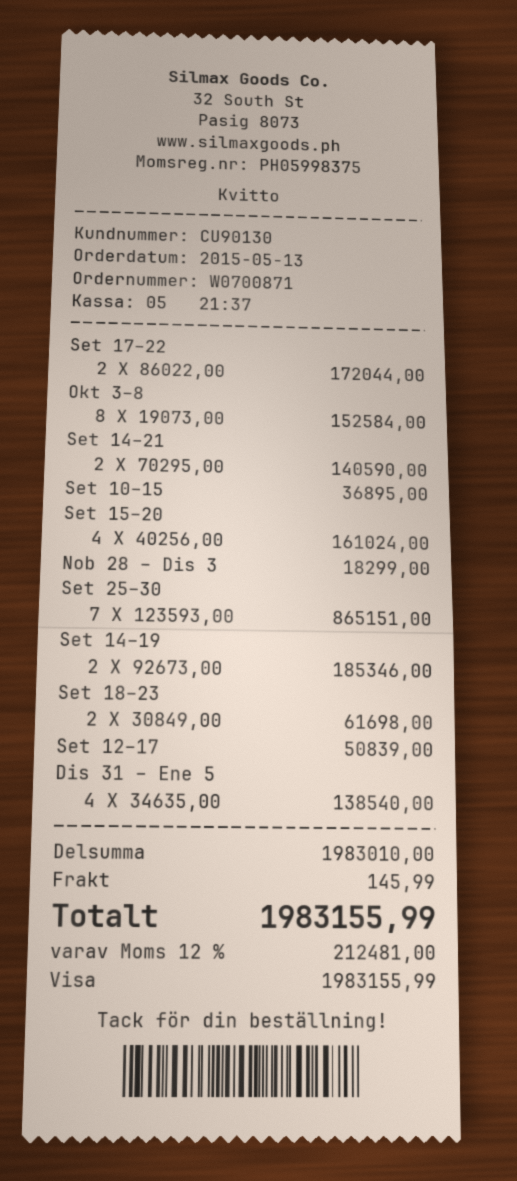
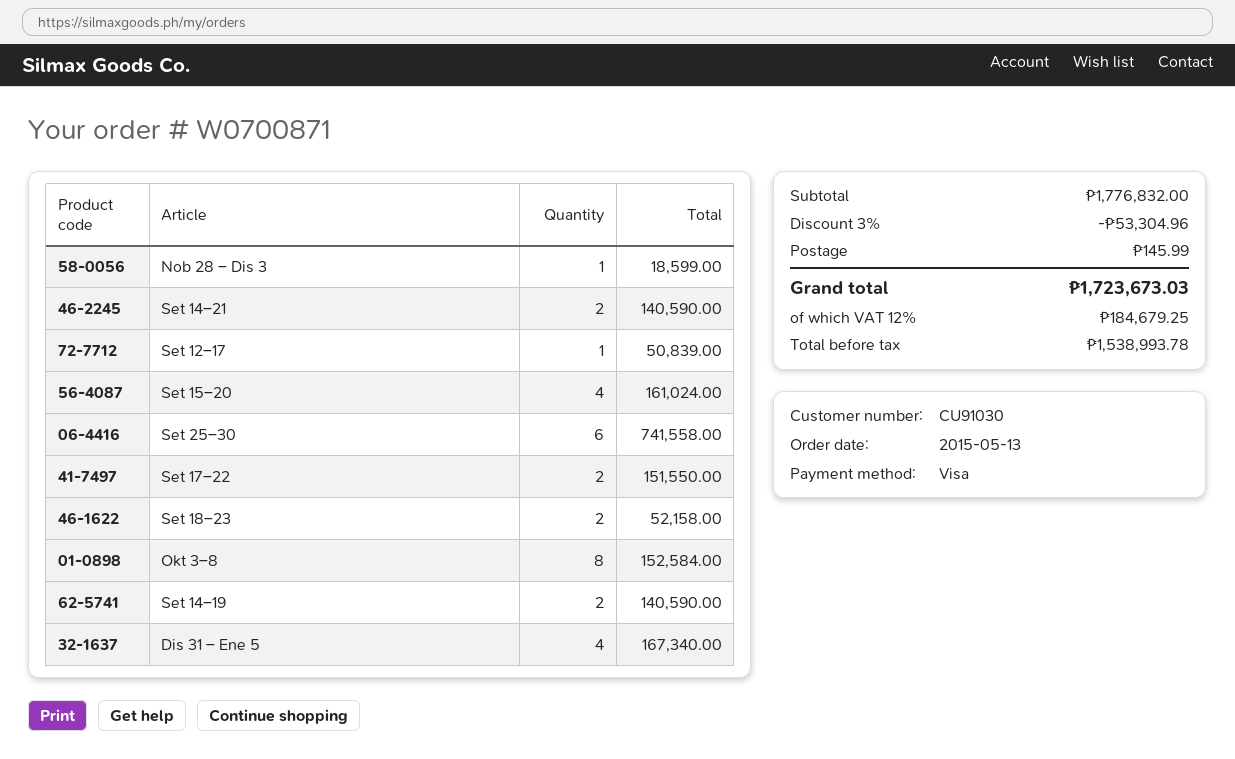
customer number: CU90130 -> CU91030
Set 17–22: 2 for 172044.00 -> 2 for 151550.00
Set 10–15: 1 for 36895.00 -> none
Nob 28 – Dis 3: 1 for 18299.00 -> 1 for 18599.00
Set 25–30: 7 for 865151.00 -> 6 for 741558.00
Set 14–19: 2 for 185346.00 -> 2 for 140590.00
Set 18–23: 2 for 61698.00 -> 2 for 52158.00
Dis 31 – Ene 5: 4 for 138540.00 -> 4 for 167340.00
subtotal: 1983010.00 -> 1776832.00
discount: none -> 3% = 53304.96
tax: 12% = 212481.00 -> 12% = 184679.25
total: 1983155.99 -> 1723673.03

